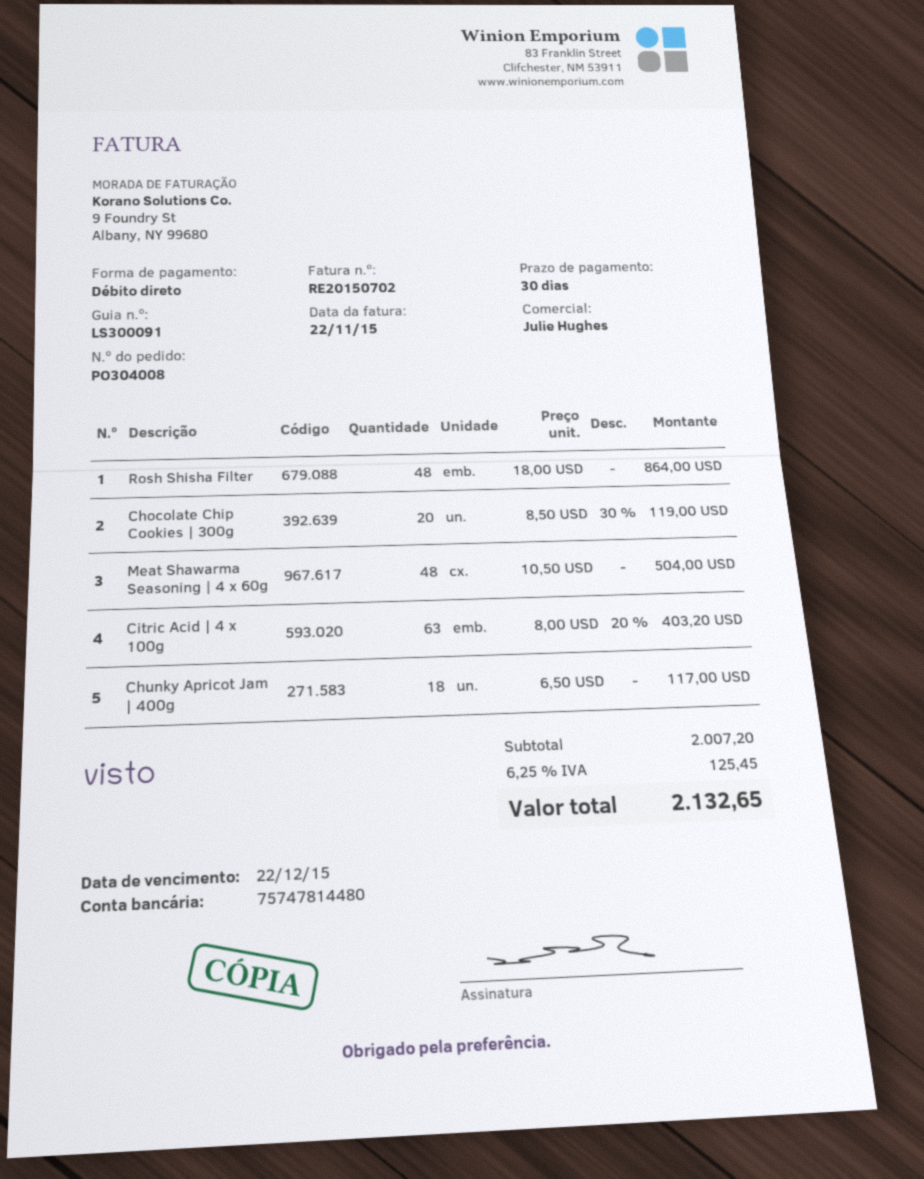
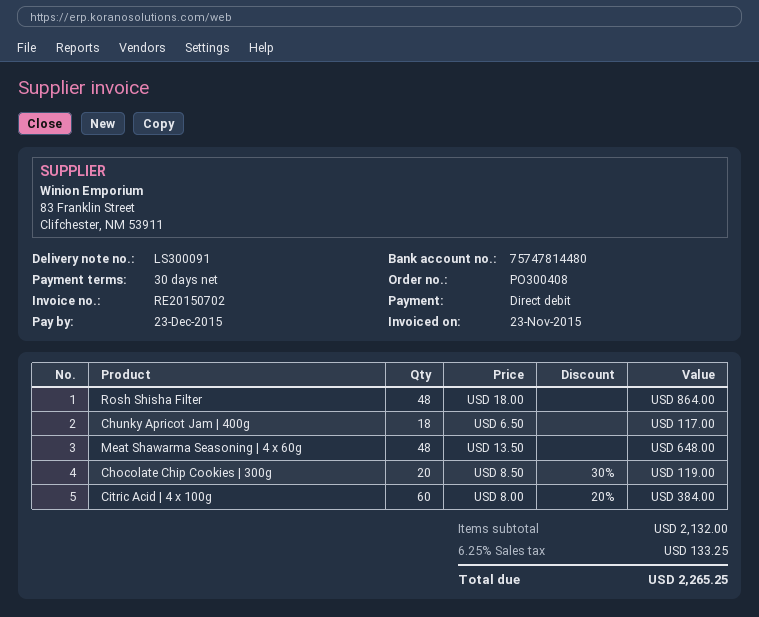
order number: PO304008 -> PO300408
invoice date: 2015-11-22 -> 2015-11-23
due date: 2015-12-22 -> 2015-12-23
Meat Shawarma Seasoning | 4 x 60g: 48 x 10.50 = 504.00 -> 48 x 13.50 = 648.00
Citric Acid | 4 x 100g: 63 x 8.00 - 20% = 403.20 -> 60 x 8.00 - 20% = 384.00
subtotal: 2007.20 -> 2132.00
tax: 6.25% = 125.45 -> 6.25% = 133.25
total: 2132.65 -> 2265.25

